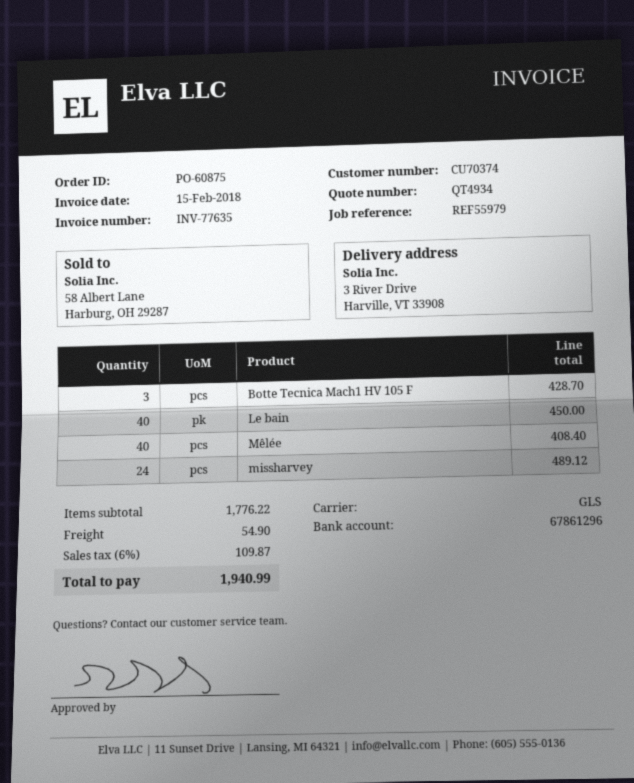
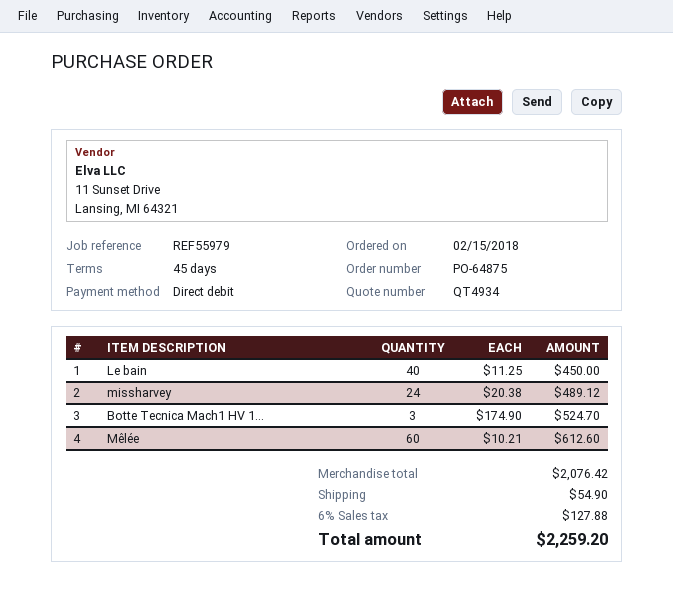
order number: PO-60875 -> PO-64875
Botte Tecnica Mach1 HV 105 F: 3 for 428.70 -> 3 for 524.70
Mêlée: 40 for 408.40 -> 60 for 612.60
subtotal: 1776.22 -> 2076.42
tax: 6% = 109.87 -> 6% = 127.88
total: 1940.99 -> 2259.20

